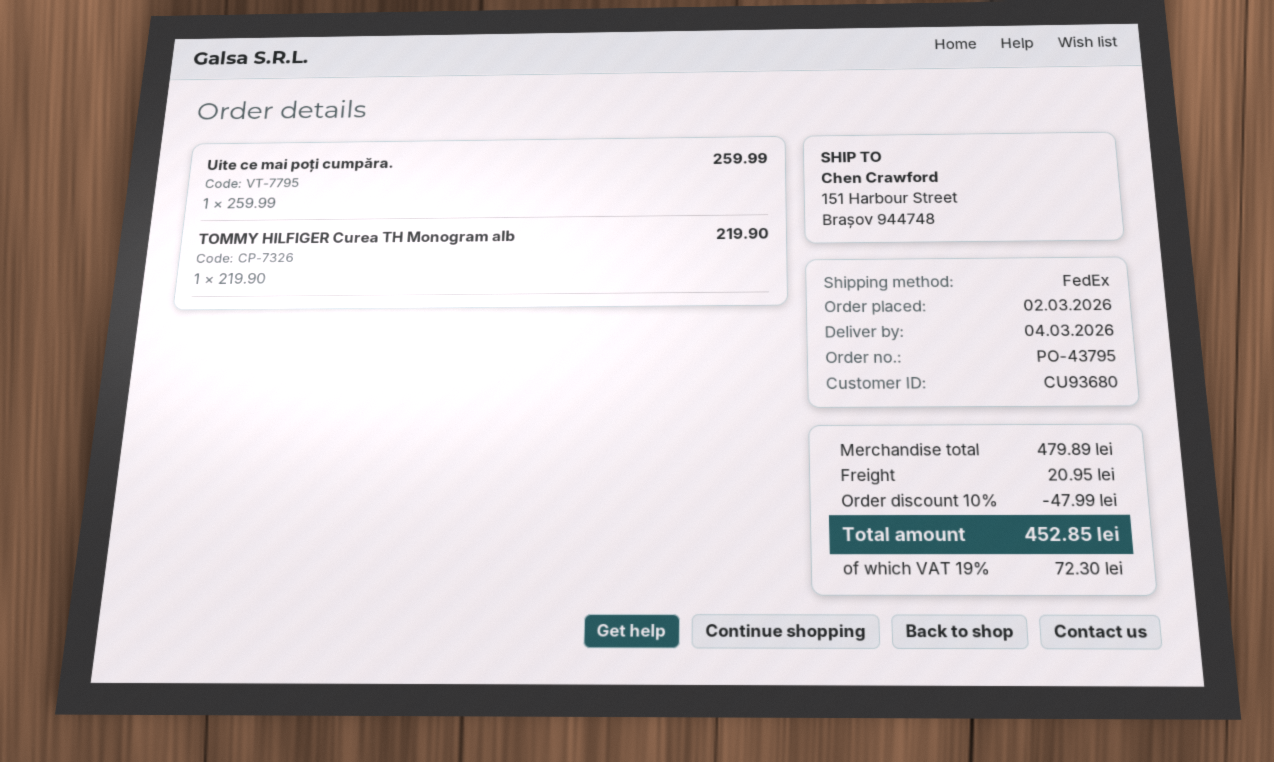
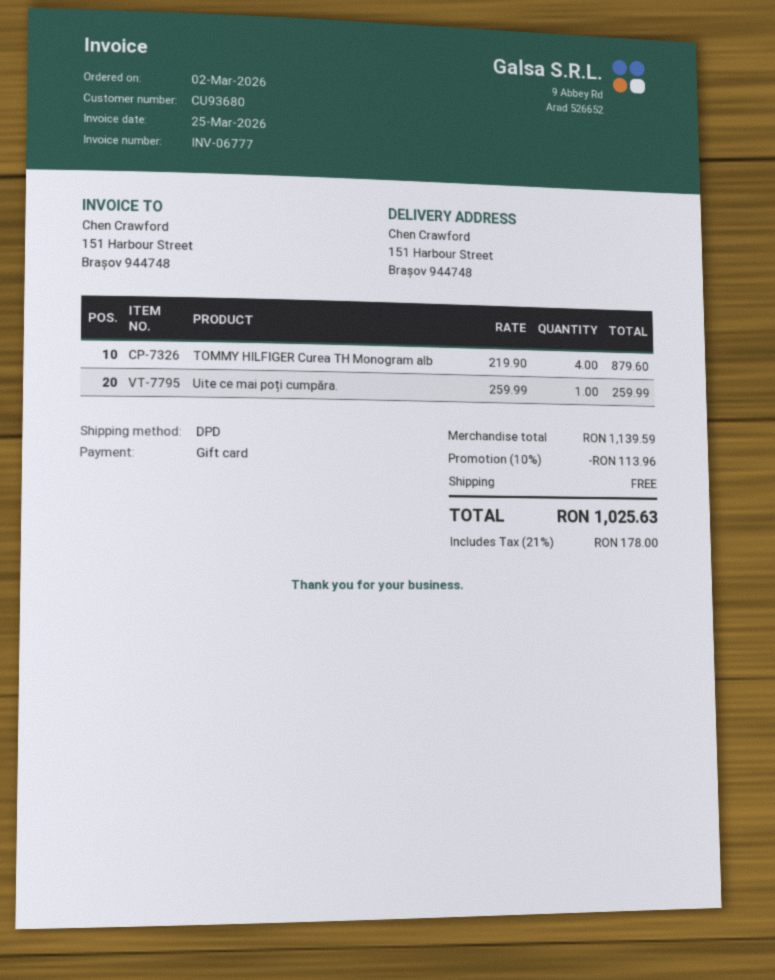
shipping method: FedEx -> DPD
TOMMY HILFIGER Curea TH Monogram alb: 1 x 219.90 = 219.90 -> 4 x 219.90 = 879.60
subtotal: 479.89 -> 1139.59
discount: 10% = 47.99 -> 10% = 113.96
shipping: 20.95 -> 0.00
tax: 19% = 72.30 -> 21% = 178.00
total: 452.85 -> 1025.63

